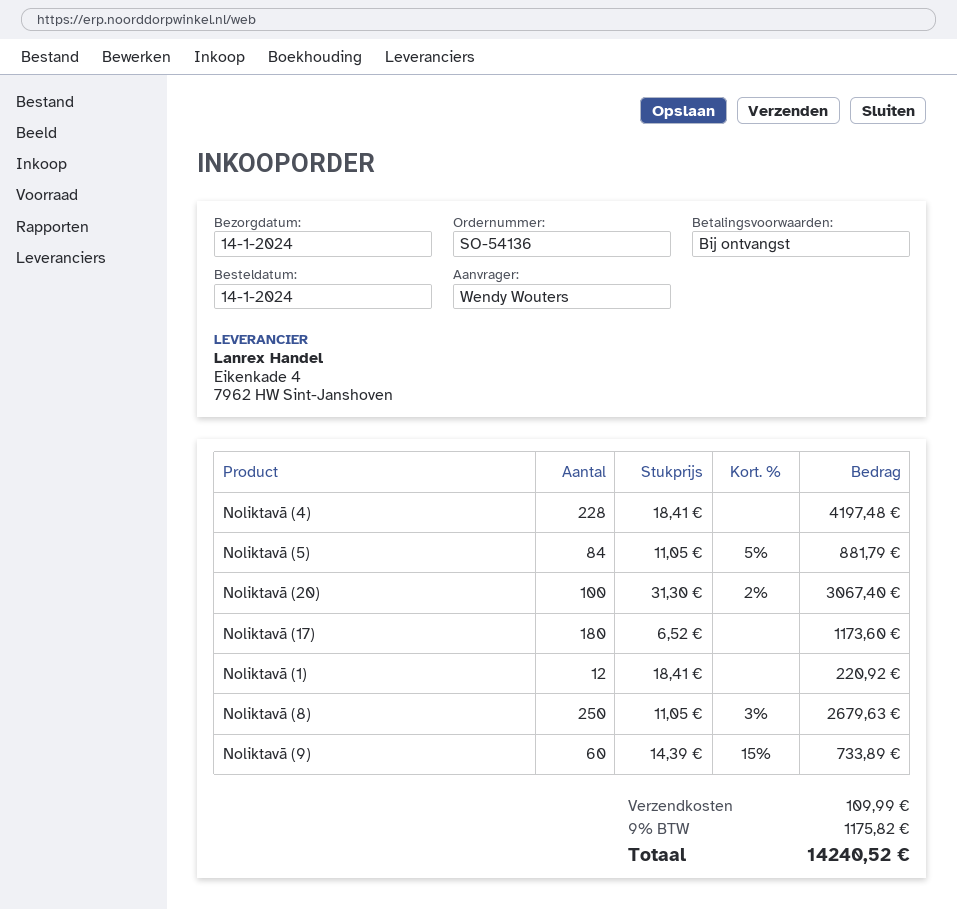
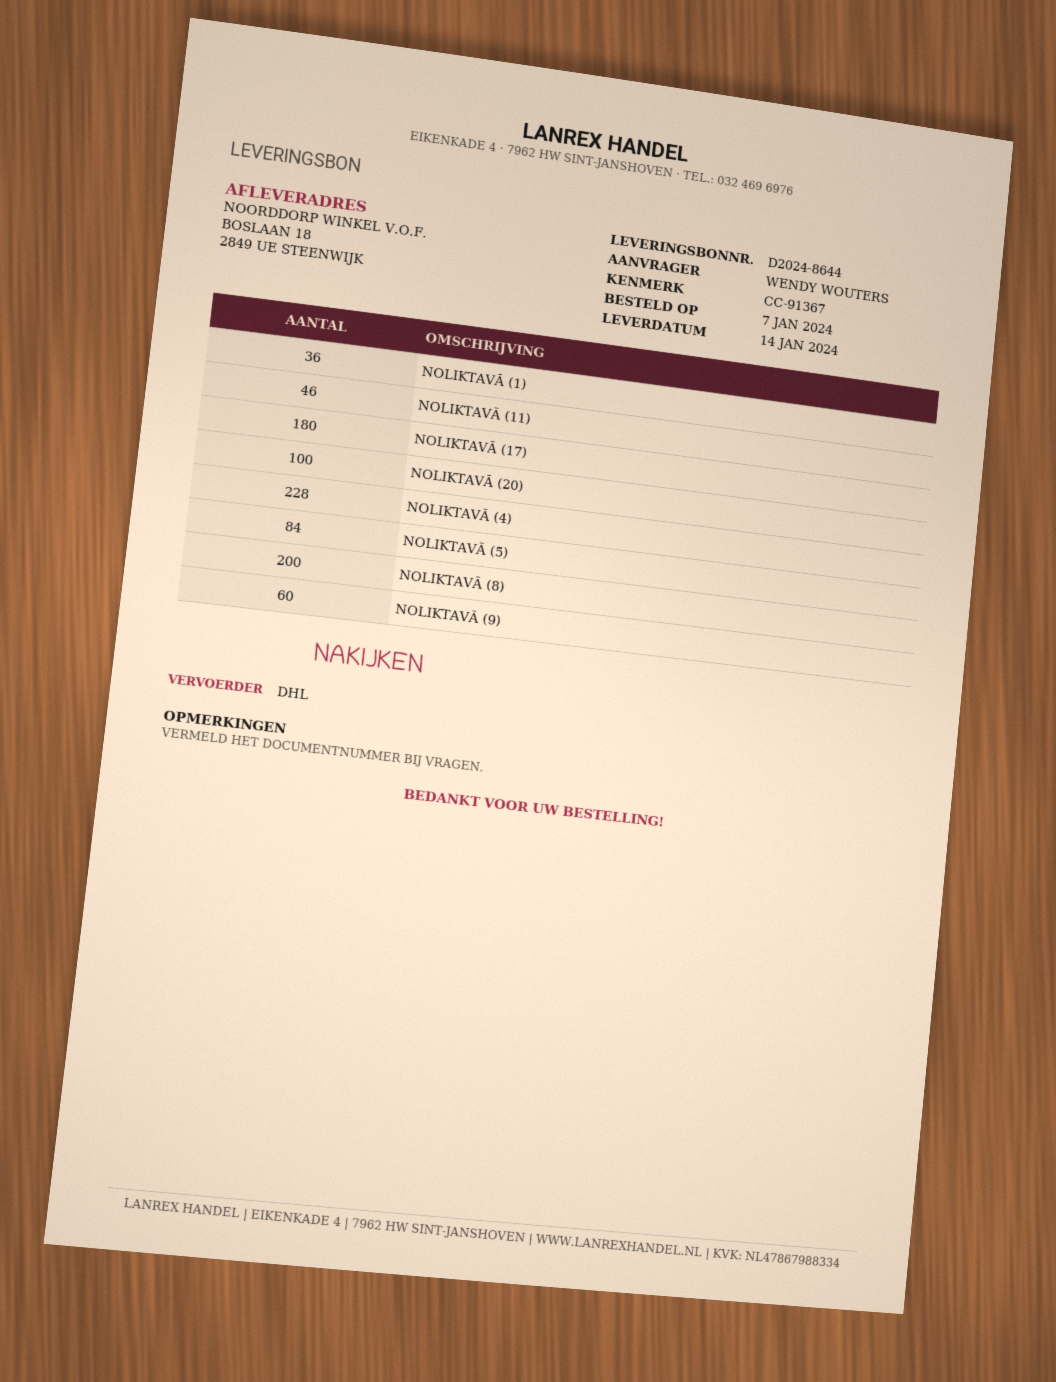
order date: 2024-01-14 -> 2024-01-07
Noliktavā (1): 12 -> 36
Noliktavā (8): 250 -> 200
NOLIKTAVĀ (11): none -> 46

